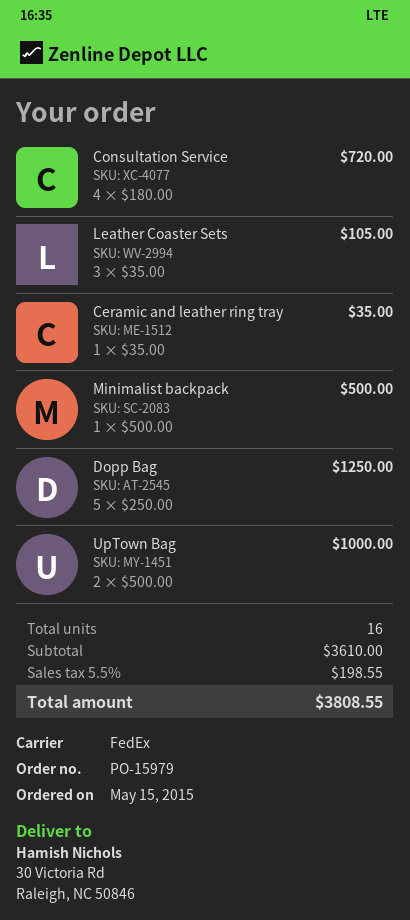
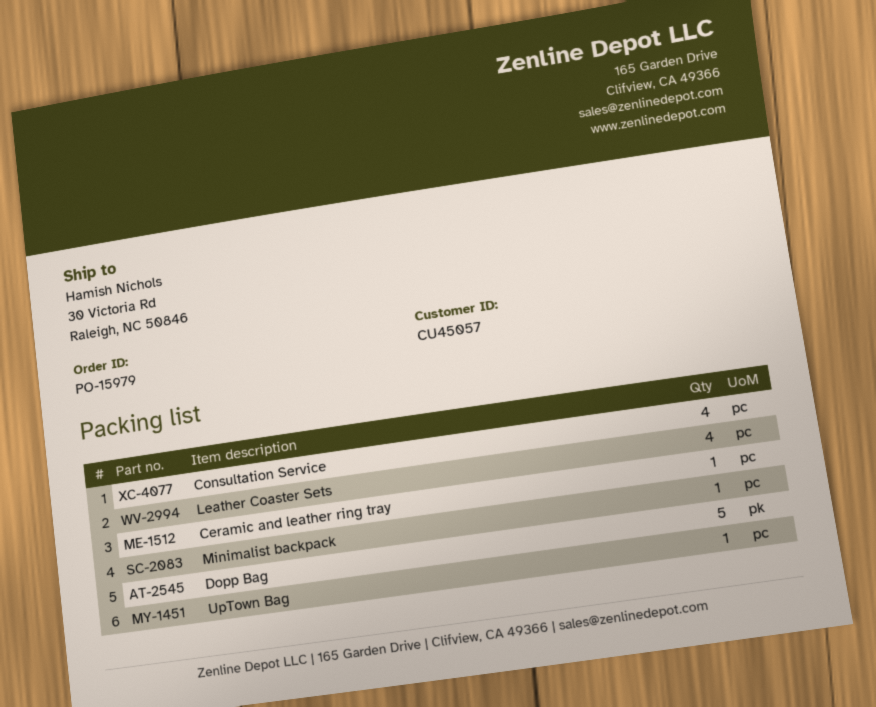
Leather Coaster Sets: 3 -> 4
UpTown Bag: 2 -> 1

